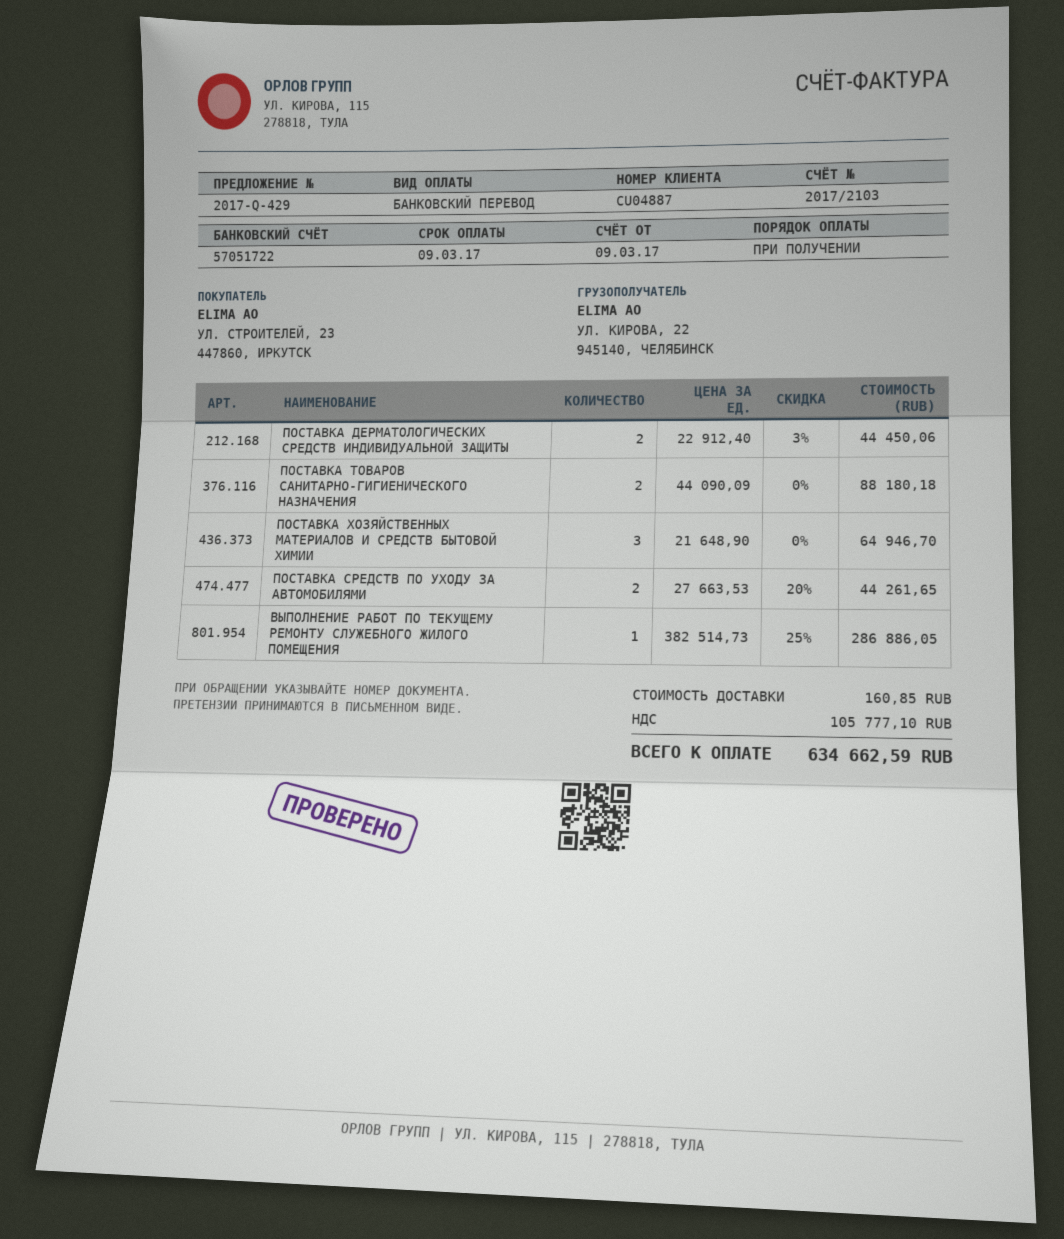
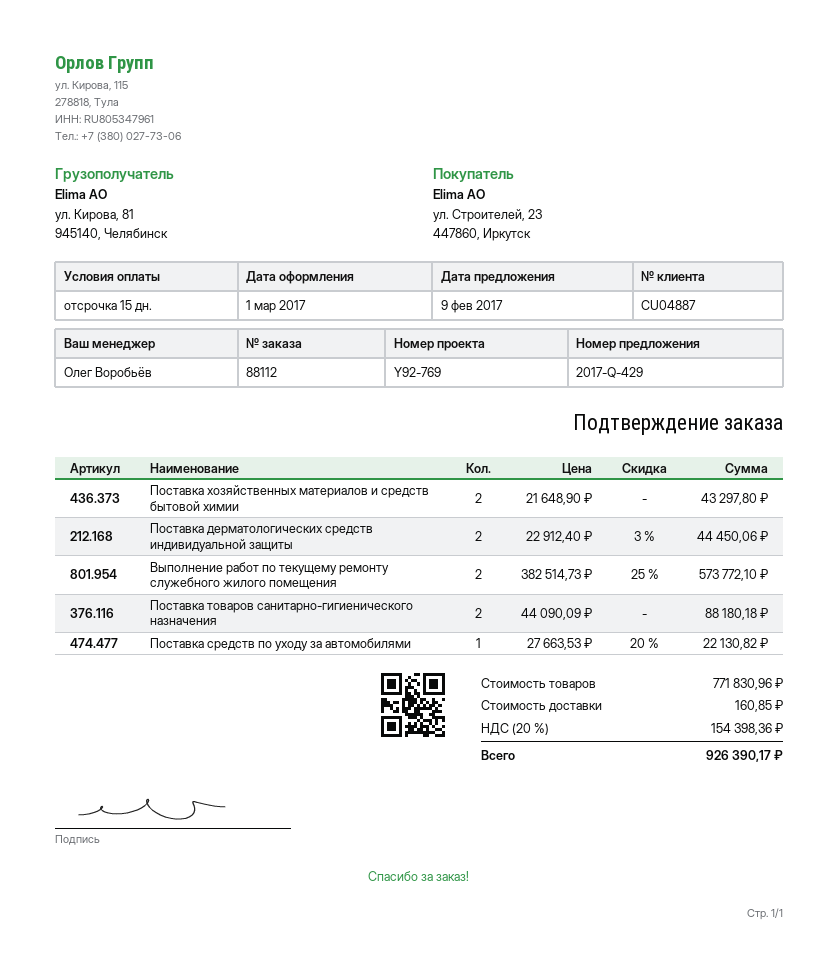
payment terms: on receipt -> 15 days
ship to: УЛ. КИРОВА, 22, 945140, ЧЕЛЯБИНСК -> ул. Кирова, 81, 945140, Челябинск
ПОСТАВКА ХОЗЯЙСТВЕННЫХ МАТЕРИАЛОВ И СРЕДСТВ БЫТОВОЙ ХИМИИ: 3 x 21648.90 = 64946.70 -> 2 x 21648.90 = 43297.80
ПОСТАВКА СРЕДСТВ ПО УХОДУ ЗА АВТОМОБИЛЯМИ: 2 x 27663.53 - 20% = 44261.65 -> 1 x 27663.53 - 20% = 22130.82
ВЫПОЛНЕНИЕ РАБОТ ПО ТЕКУЩЕМУ РЕМОНТУ СЛУЖЕБНОГО ЖИЛОГО ПОМЕЩЕНИЯ: 1 x 382514.73 - 25% = 286886.05 -> 2 x 382514.73 - 25% = 573772.10
tax: 105777.10 -> 154398.36
total: 634662.59 -> 926390.17

